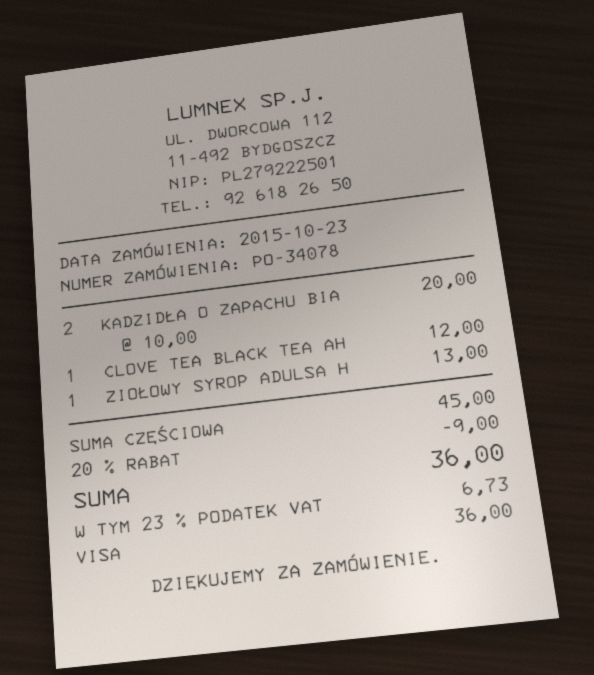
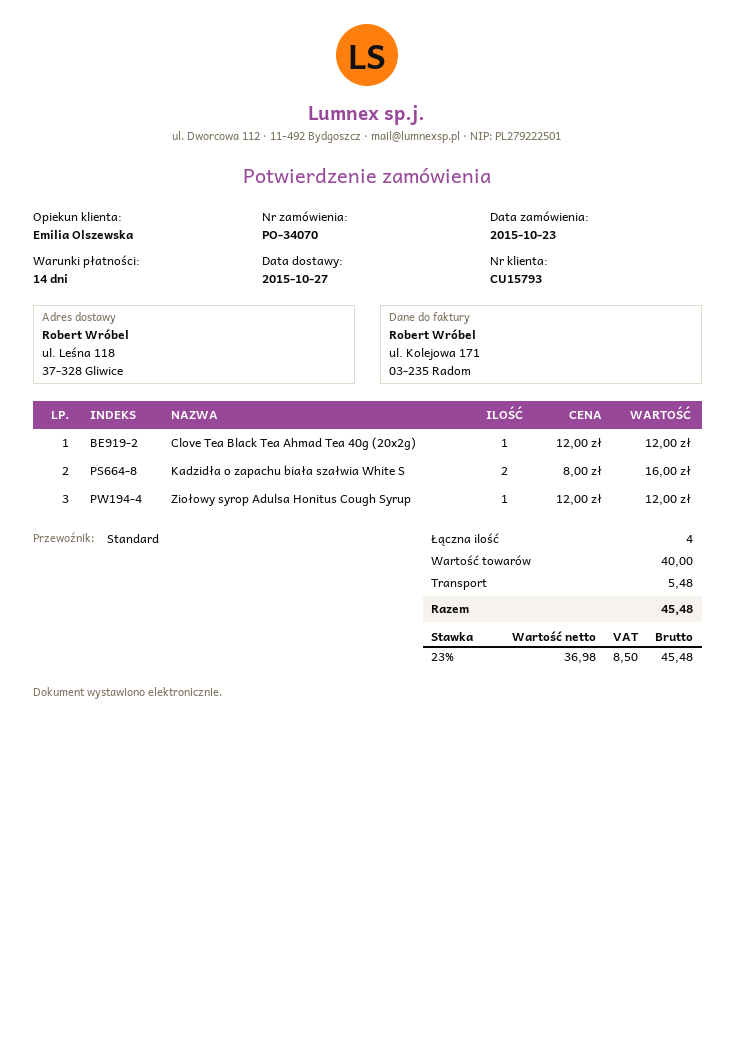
order number: PO-34078 -> PO-34070
KADZIDŁA O ZAPACHU BIA: 2 x 10.00 = 20.00 -> 2 x 8.00 = 16.00
ZIOŁOWY SYROP ADULSA H: 1 x 13.00 = 13.00 -> 1 x 12.00 = 12.00
subtotal: 45.00 -> 40.00
discount: 20% = 9.00 -> none
shipping: none -> 5.48
tax: 23% = 6.73 -> 23% = 8.50
total: 36.00 -> 45.48

